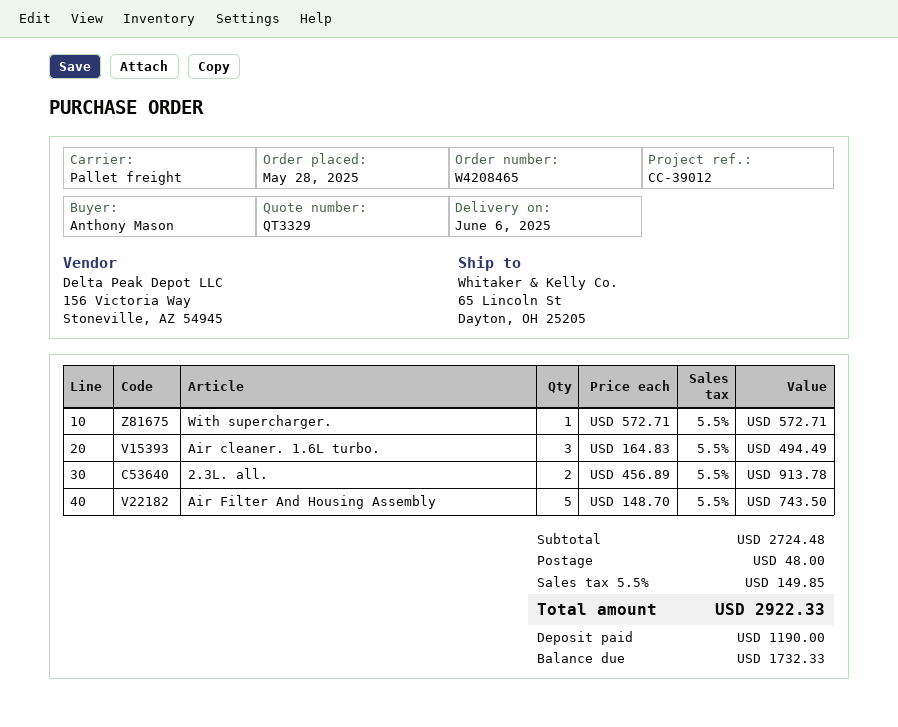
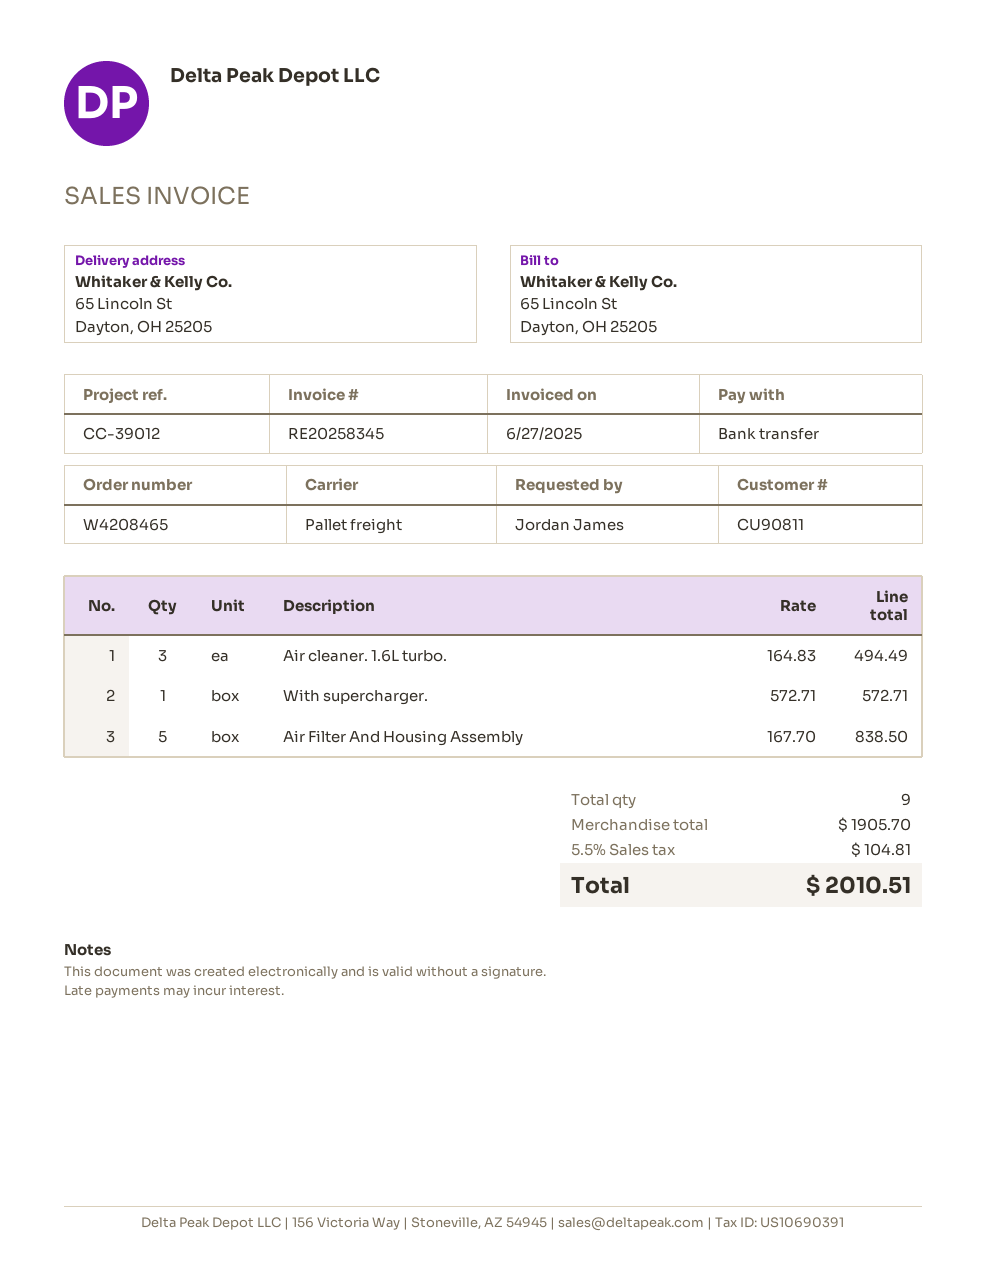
ordered by: Anthony Mason -> Jordan James
2.3L. all.: 2 x 456.89 = 913.78 -> none
Air Filter And Housing Assembly: 5 x 148.70 = 743.50 -> 5 x 167.70 = 838.50
subtotal: 2724.48 -> 1905.70
shipping: 48.00 -> none
tax: 5.5% = 149.85 -> 5.5% = 104.81
total: 2922.33 -> 2010.51

